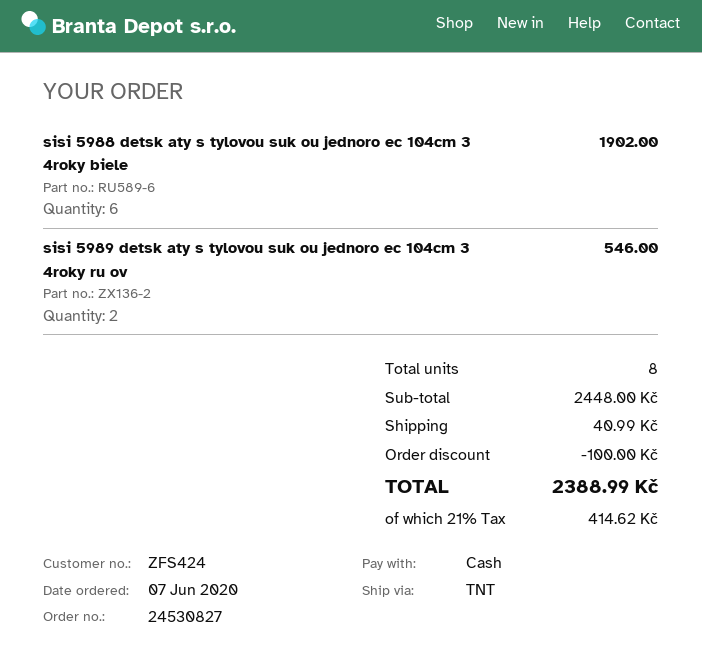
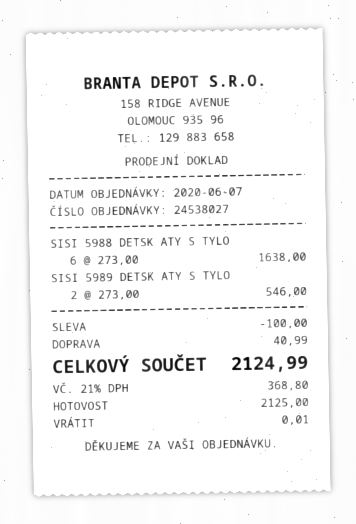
order number: 24530827 -> 24538027
sisi 5988 detsk aty s tylovou suk ou jednoro ec 104cm 3 4roky biele: 6 for 1902.00 -> 6 for 1638.00
tax: 21% = 414.62 -> 21% = 368.80
total: 2388.99 -> 2124.99

